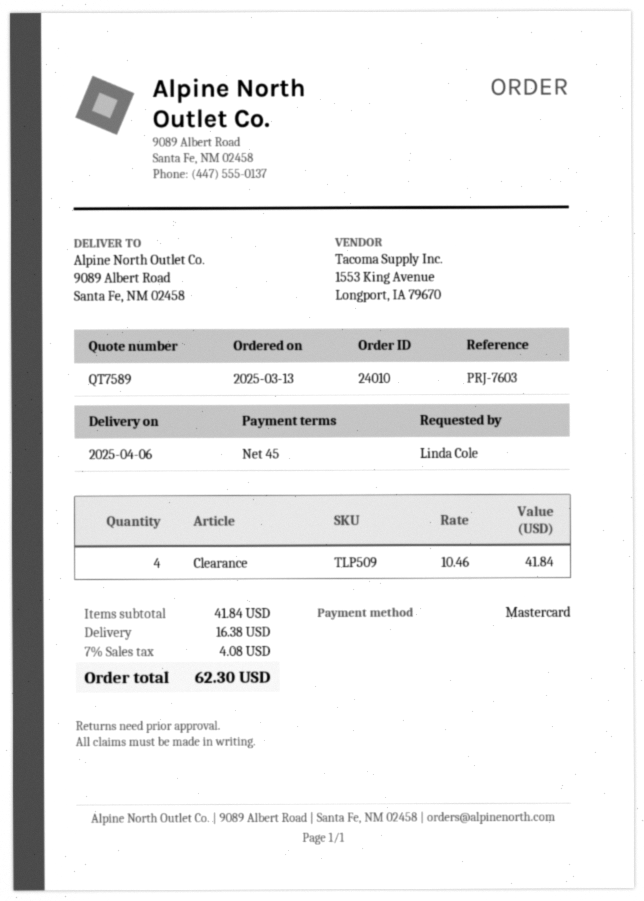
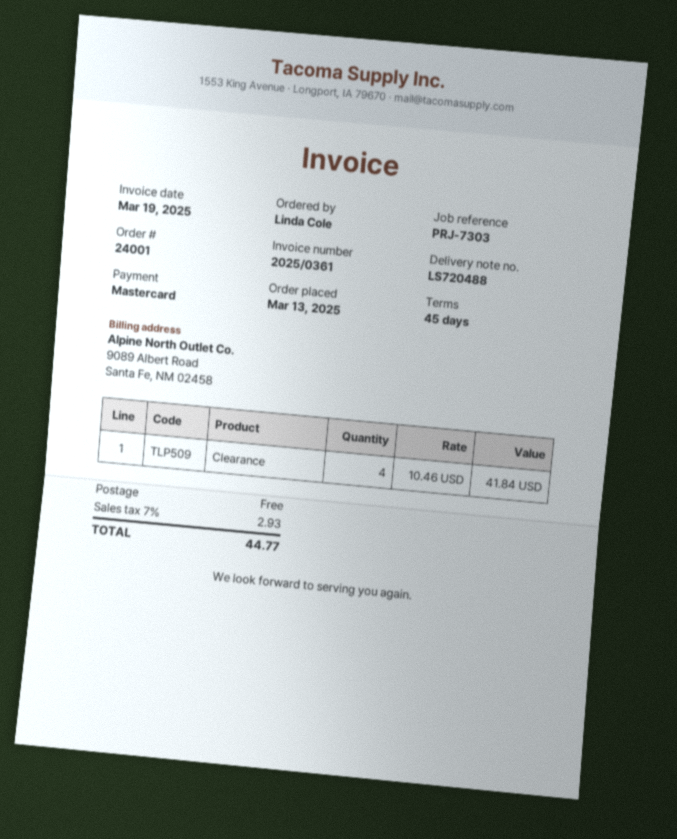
order number: 24010 -> 24001
reference: PRJ-7603 -> PRJ-7303
shipping: 16.38 -> 0.00
tax: 7% = 4.08 -> 7% = 2.93
total: 62.30 -> 44.77

